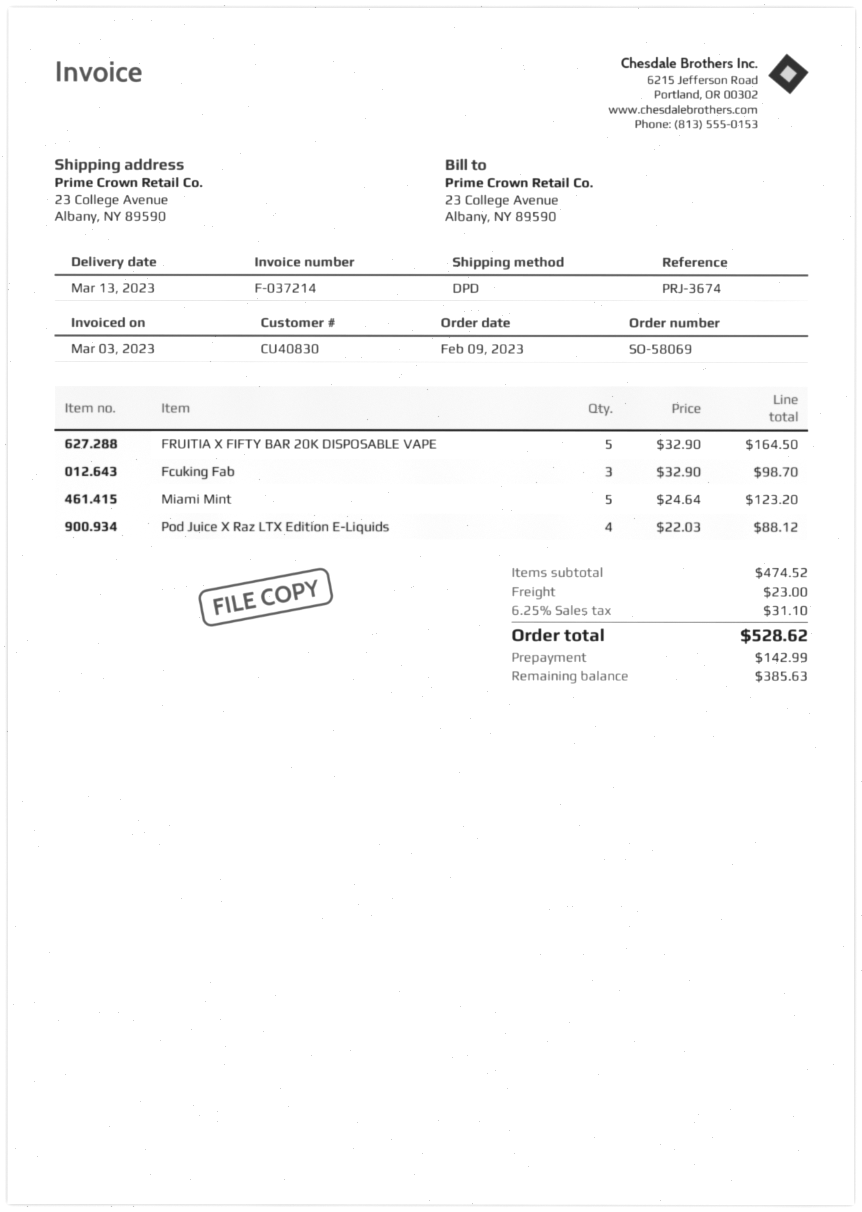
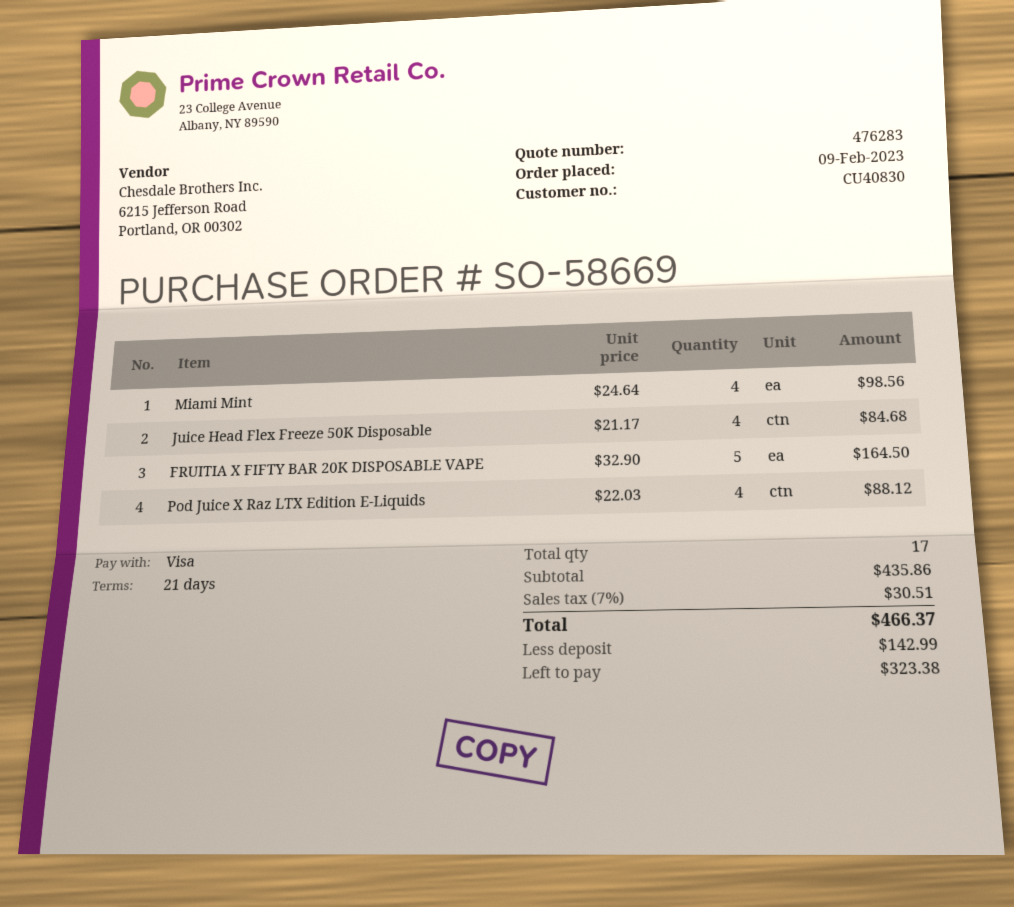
order number: SO-58069 -> SO-58669
Fcuking Fab: 3 x 32.90 = 98.70 -> none
Miami Mint: 5 x 24.64 = 123.20 -> 4 x 24.64 = 98.56
Juice Head Flex Freeze 50K Disposable: none -> 4 x 21.17 = 84.68
subtotal: 474.52 -> 435.86
shipping: 23.00 -> none
tax: 6.25% = 31.10 -> 7% = 30.51
total: 528.62 -> 466.37
balance: 385.63 -> 323.38

